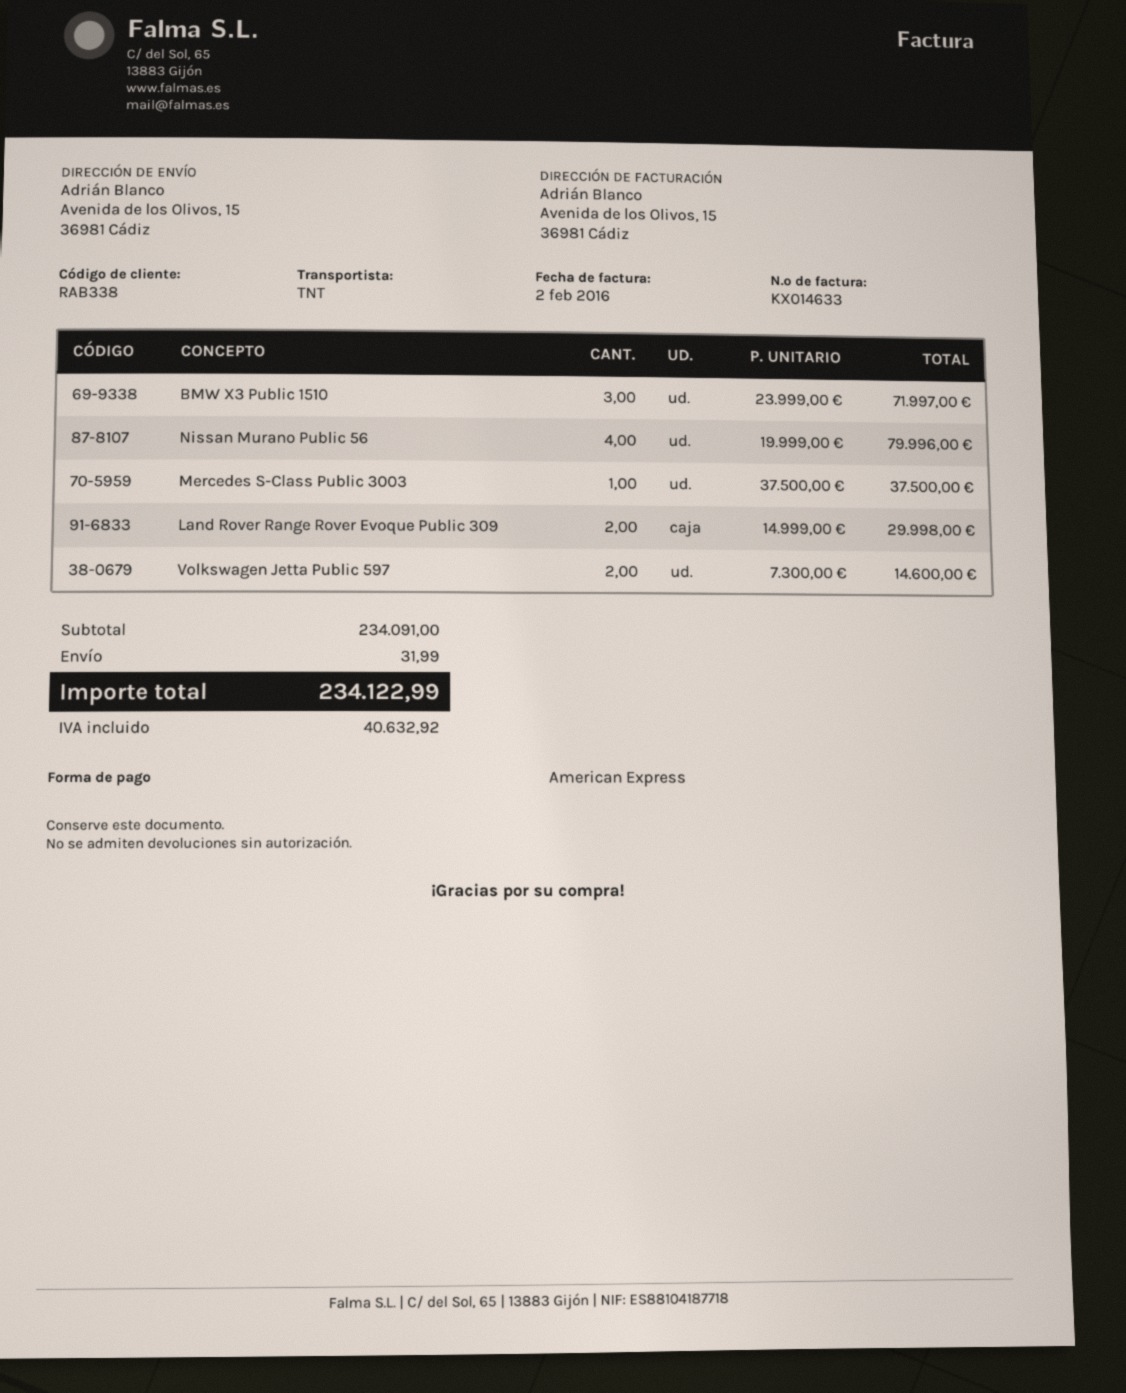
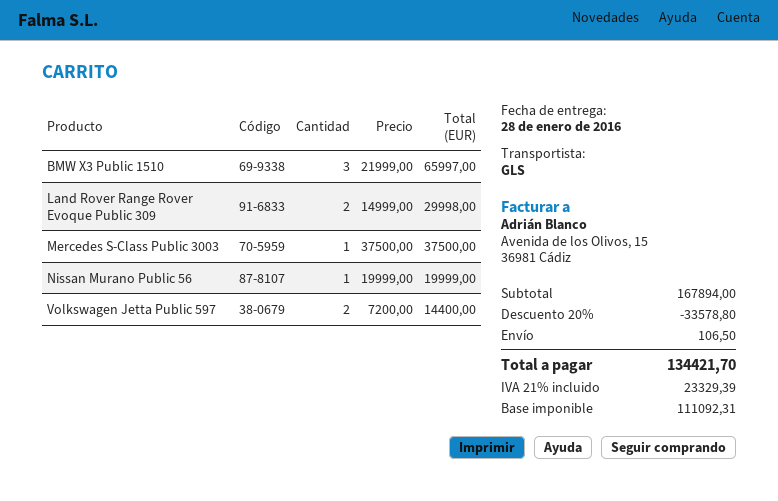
shipping method: TNT -> GLS
BMW X3 Public 1510: 3 x 23999.00 = 71997.00 -> 3 x 21999.00 = 65997.00
Nissan Murano Public 56: 4 x 19999.00 = 79996.00 -> 1 x 19999.00 = 19999.00
Volkswagen Jetta Public 597: 2 x 7300.00 = 14600.00 -> 2 x 7200.00 = 14400.00
subtotal: 234091.00 -> 167894.00
discount: none -> 20% = 33578.80
shipping: 31.99 -> 106.50
tax: 40632.92 -> 23329.39
total: 234122.99 -> 134421.70

